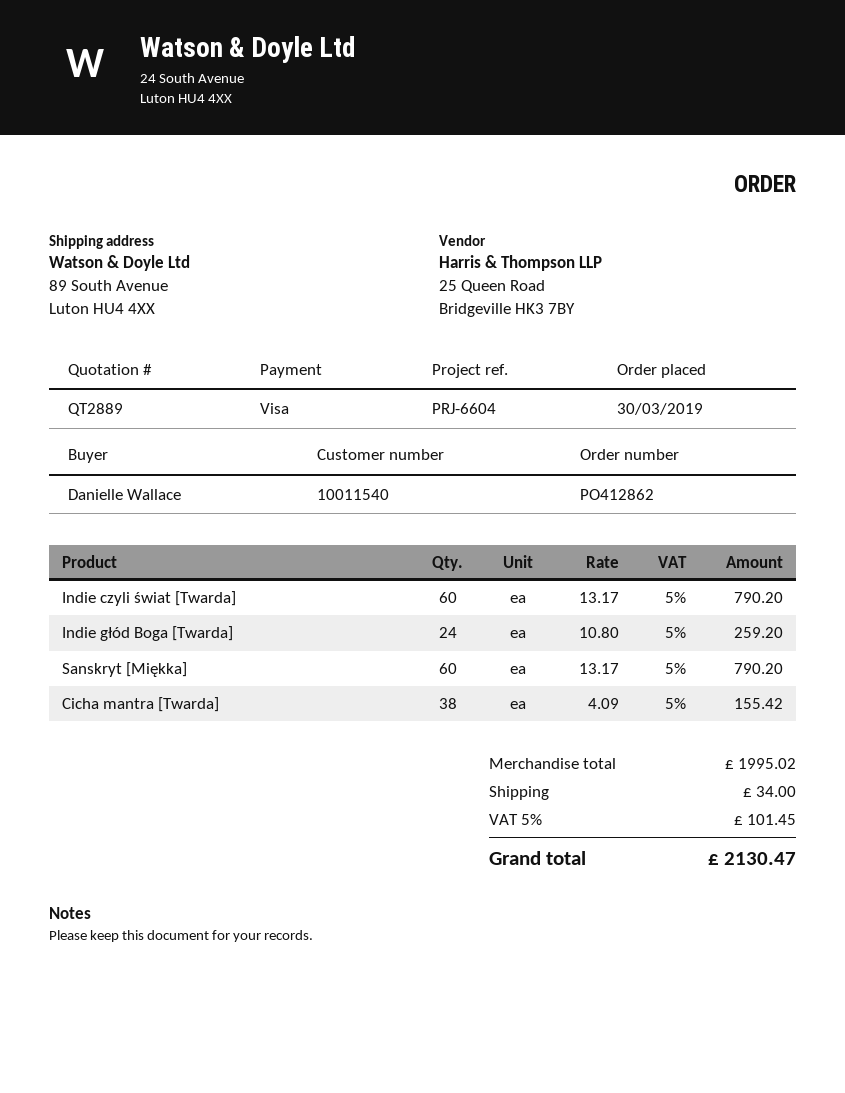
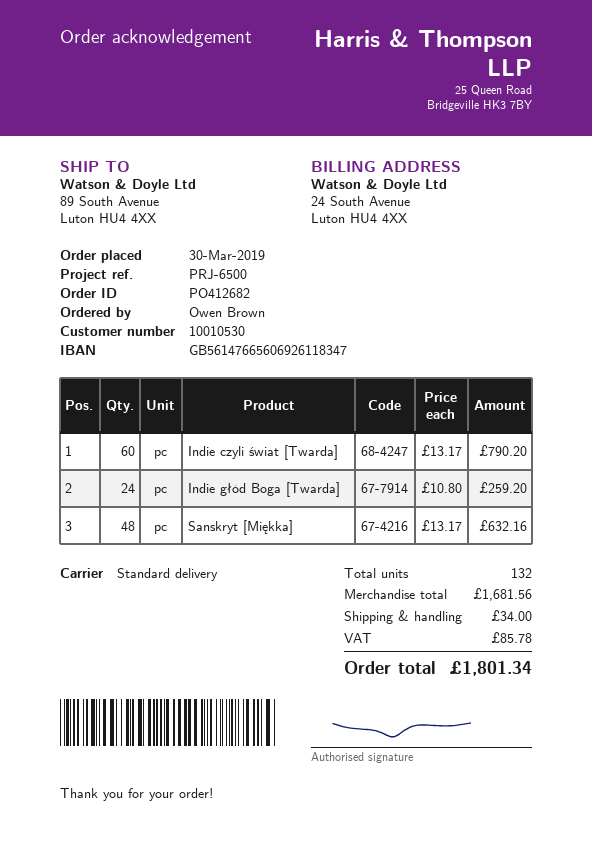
order number: PO412862 -> PO412682
customer number: 10011540 -> 10010530
reference: PRJ-6604 -> PRJ-6500
ordered by: Danielle Wallace -> Owen Brown
Sanskryt [Miękka]: 60 x 13.17 = 790.20 -> 48 x 13.17 = 632.16
Cicha mantra [Twarda]: 38 x 4.09 = 155.42 -> none
subtotal: 1995.02 -> 1681.56
tax: 101.45 -> 85.78
total: 2130.47 -> 1801.34

